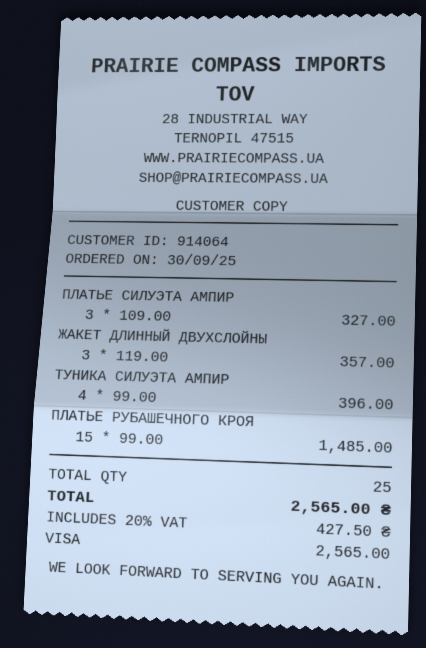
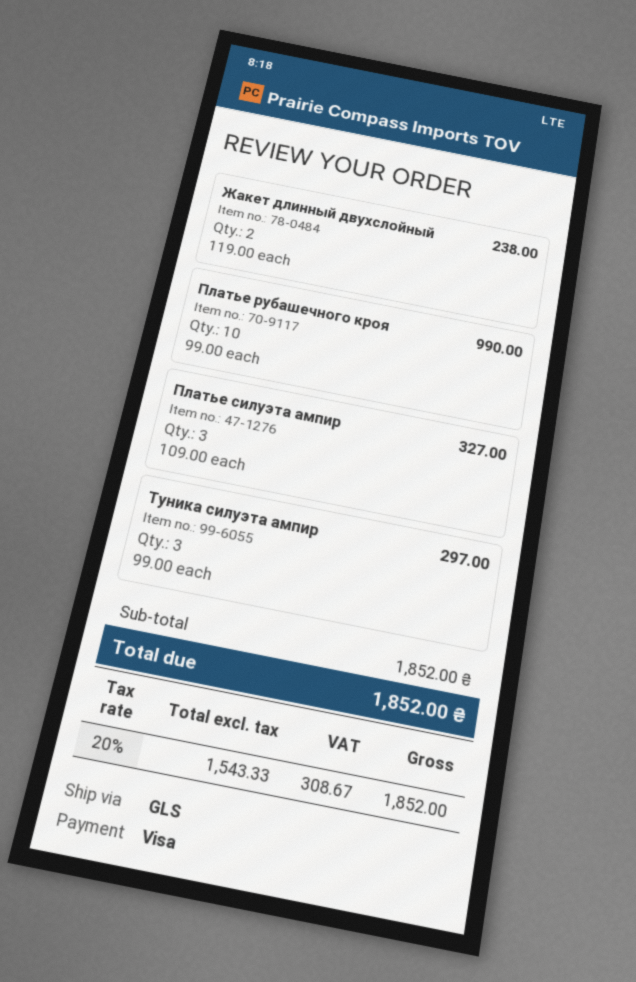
ЖАКЕТ ДЛИННЫЙ ДВУХСЛОЙНЫ: 3 x 119.00 = 357.00 -> 2 x 119.00 = 238.00
ТУНИКА СИЛУЭТА АМПИР: 4 x 99.00 = 396.00 -> 3 x 99.00 = 297.00
ПЛАТЬЕ РУБАШЕЧНОГО КРОЯ: 15 x 99.00 = 1485.00 -> 10 x 99.00 = 990.00
tax: 20% = 427.50 -> 20% = 308.67
total: 2565.00 -> 1852.00

